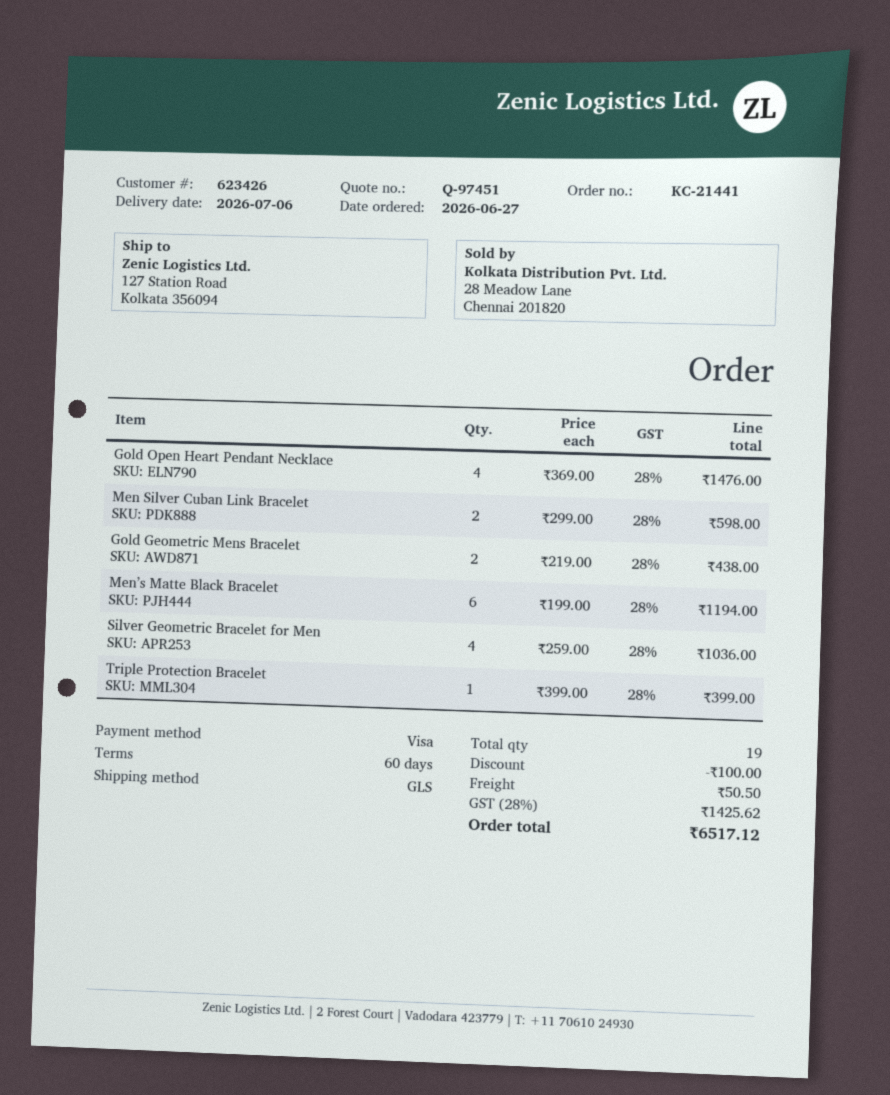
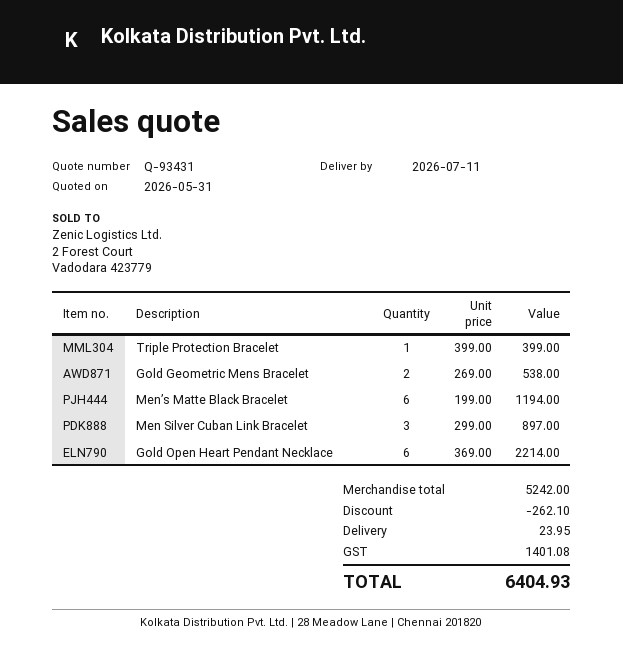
quote number: Q-97451 -> Q-93431
delivery date: 2026-07-06 -> 2026-07-11
Gold Open Heart Pendant Necklace: 4 x 369.00 = 1476.00 -> 6 x 369.00 = 2214.00
Men Silver Cuban Link Bracelet: 2 x 299.00 = 598.00 -> 3 x 299.00 = 897.00
Gold Geometric Mens Bracelet: 2 x 219.00 = 438.00 -> 2 x 269.00 = 538.00
Silver Geometric Bracelet for Men: 4 x 259.00 = 1036.00 -> none
discount: 100.00 -> 262.10
shipping: 50.50 -> 23.95
tax: 1425.62 -> 1401.08
total: 6517.12 -> 6404.93

